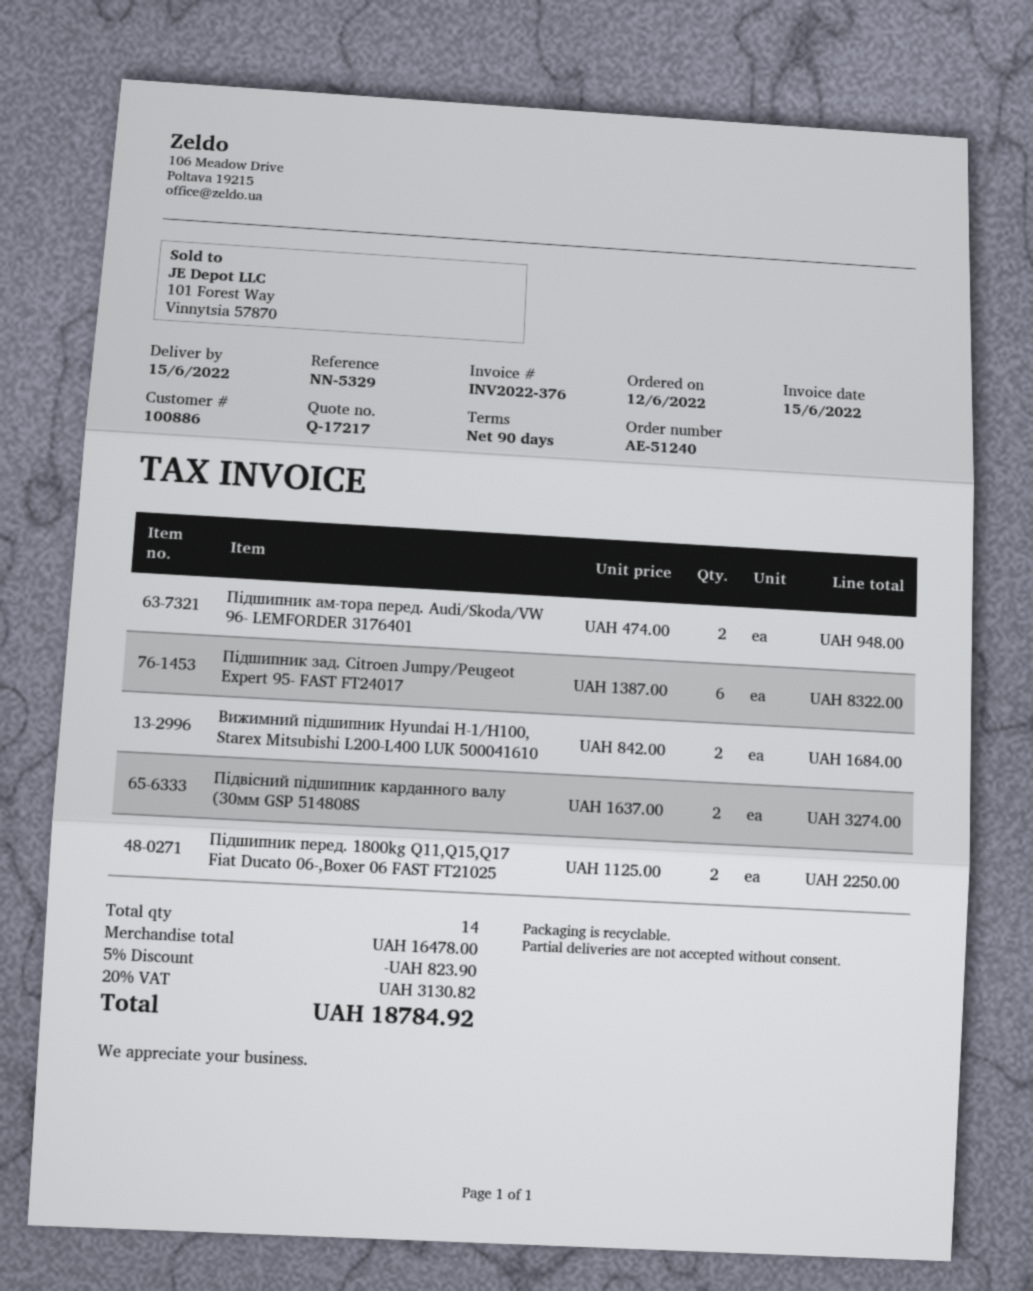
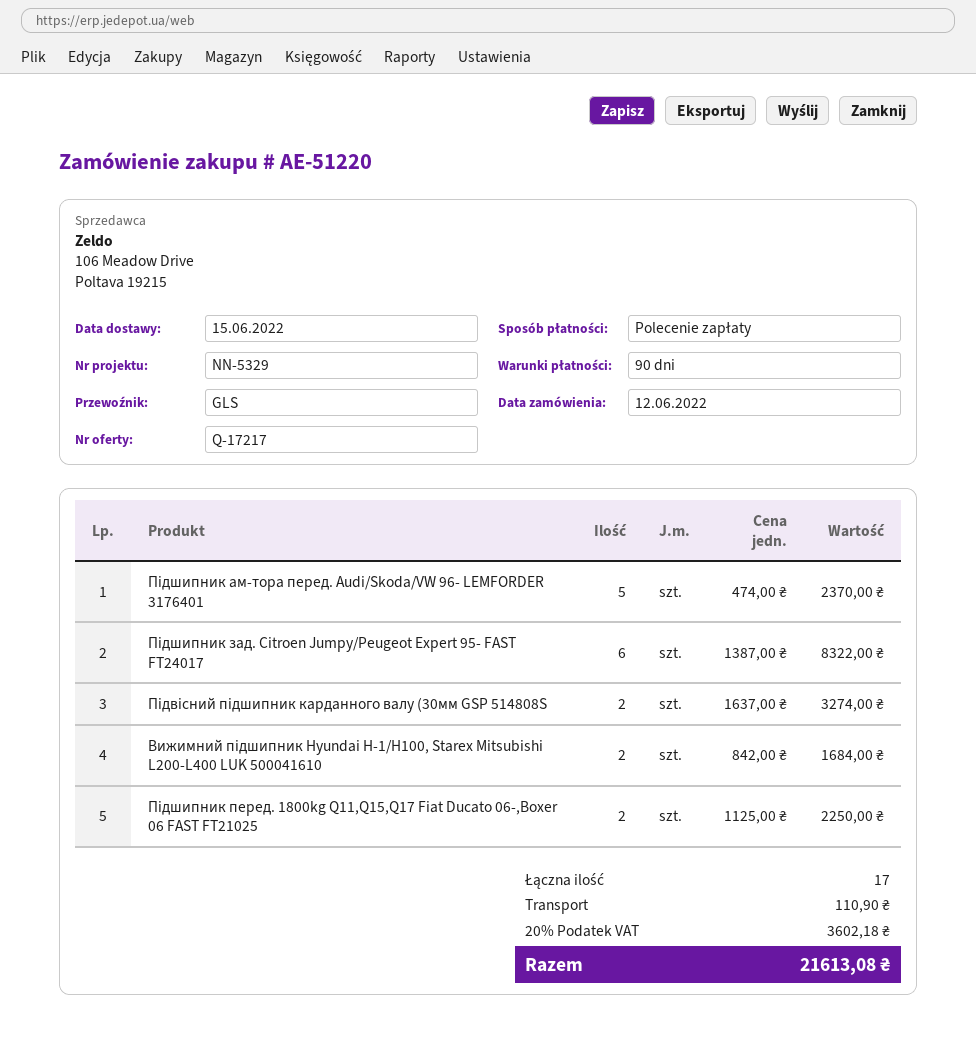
order number: AE-51240 -> AE-51220
Підшипник ам-тора перед. Audi/Skoda/VW 96- LEMFORDER 3176401: 2 x 474.00 = 948.00 -> 5 x 474.00 = 2370.00
total quantity: 14 -> 17
discount: 5% = 823.90 -> none
shipping: none -> 110.90
tax: 20% = 3130.82 -> 20% = 3602.18
total: 18784.92 -> 21613.08

